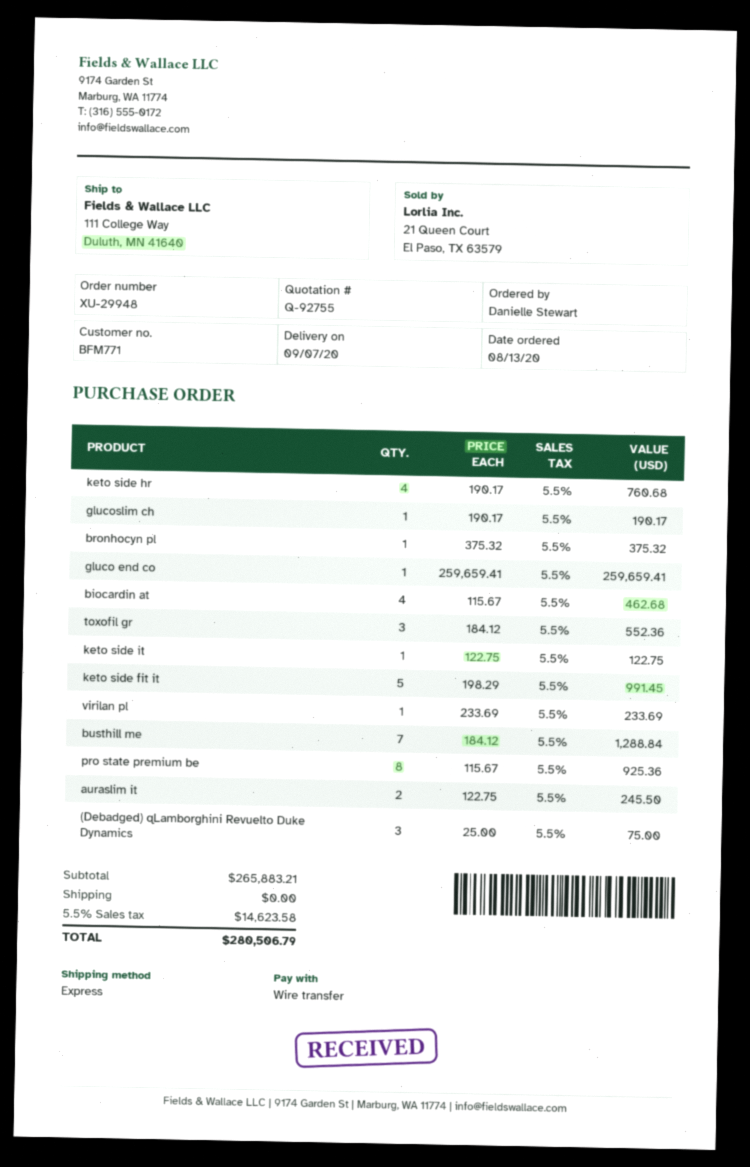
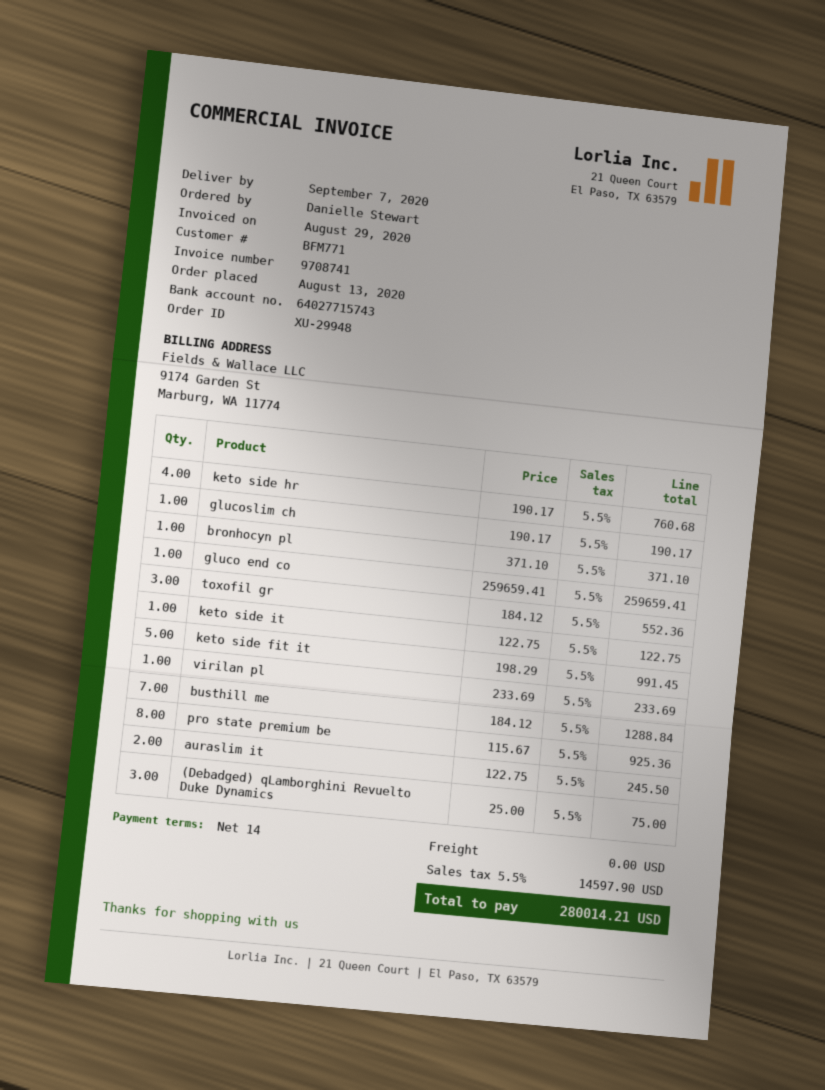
bronhocyn pl: 1 x 375.32 = 375.32 -> 1 x 371.10 = 371.10
biocardin at: 4 x 115.67 = 462.68 -> none
tax: 5.5% = 14623.58 -> 5.5% = 14597.90
total: 280506.79 -> 280014.21

